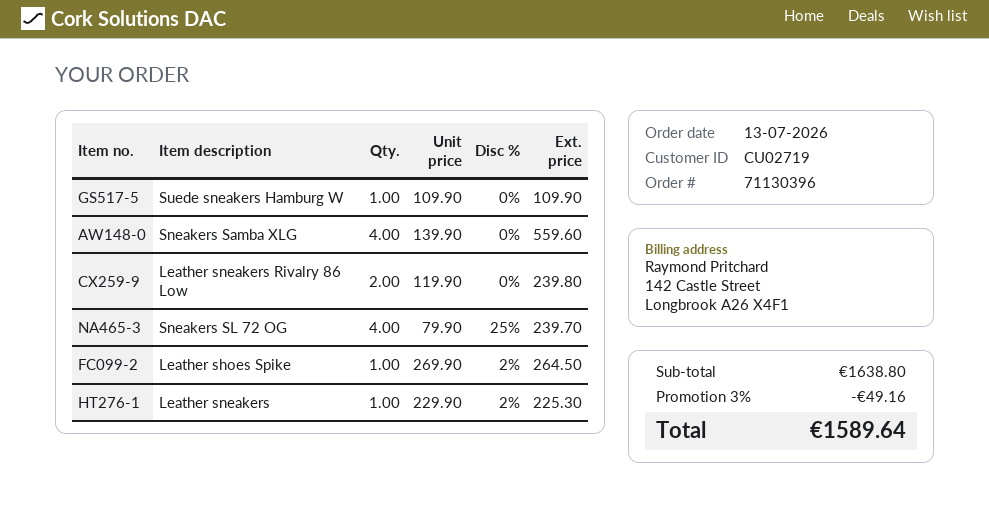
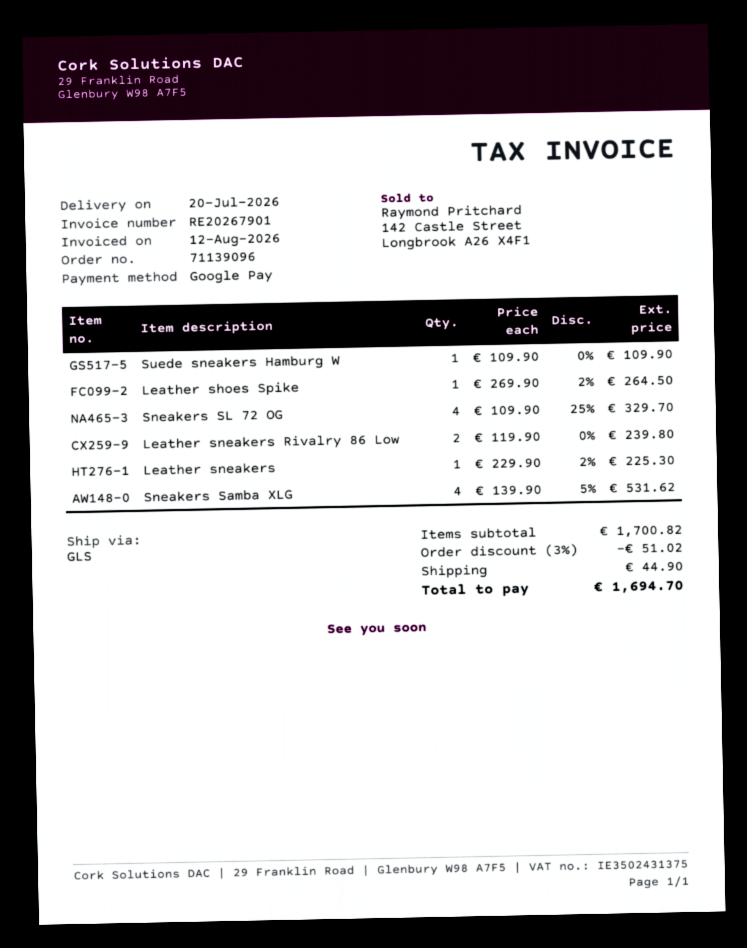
order number: 71130396 -> 71139096
Sneakers Samba XLG: 4 x 139.90 = 559.60 -> 4 x 139.90 - 5% = 531.62
Sneakers SL 72 OG: 4 x 79.90 - 25% = 239.70 -> 4 x 109.90 - 25% = 329.70
subtotal: 1638.80 -> 1700.82
discount: 3% = 49.16 -> 3% = 51.02
shipping: none -> 44.90
total: 1589.64 -> 1694.70

